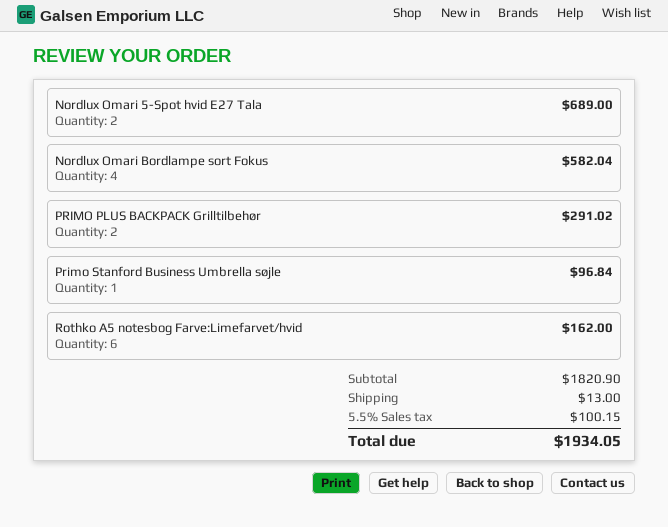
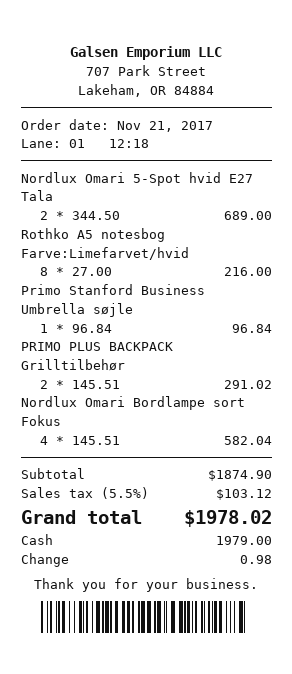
Rothko A5 notesbog Farve:Limefarvet/hvid: 6 for 162.00 -> 8 for 216.00
subtotal: 1820.90 -> 1874.90
shipping: 13.00 -> none
tax: 5.5% = 100.15 -> 5.5% = 103.12
total: 1934.05 -> 1978.02

